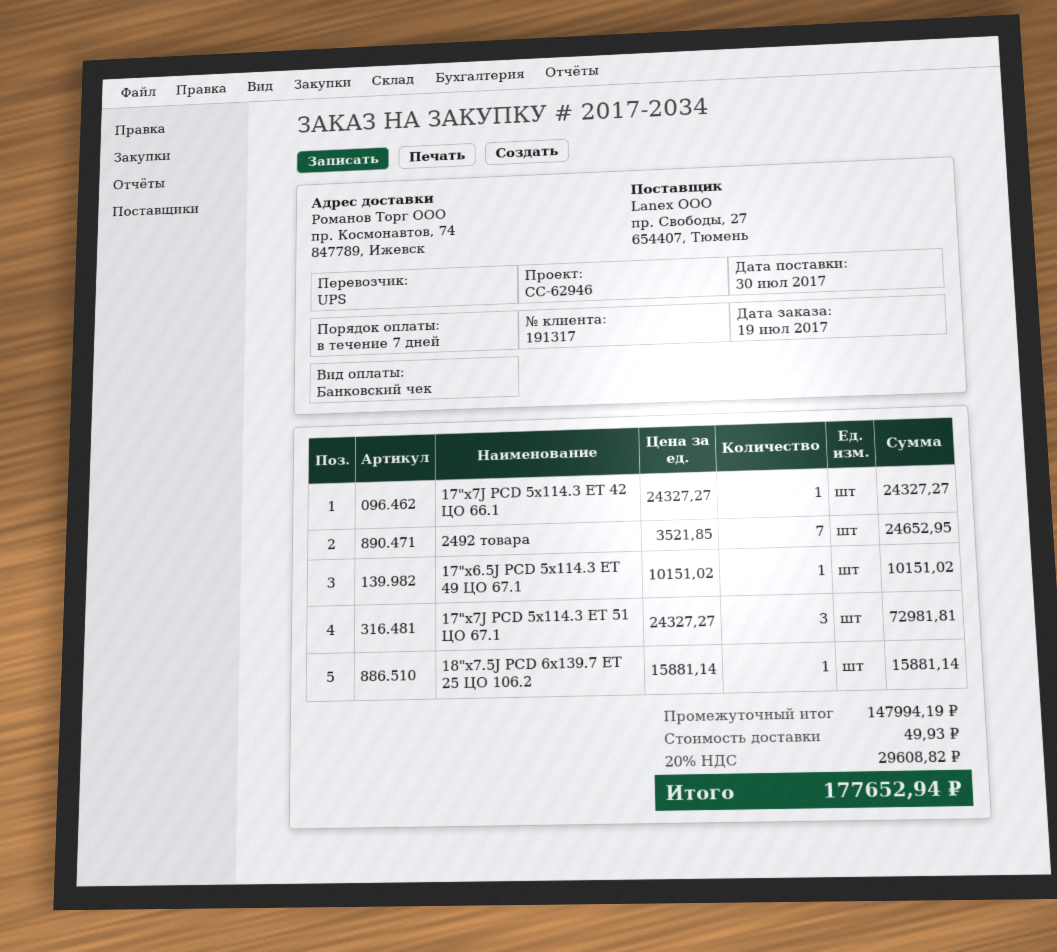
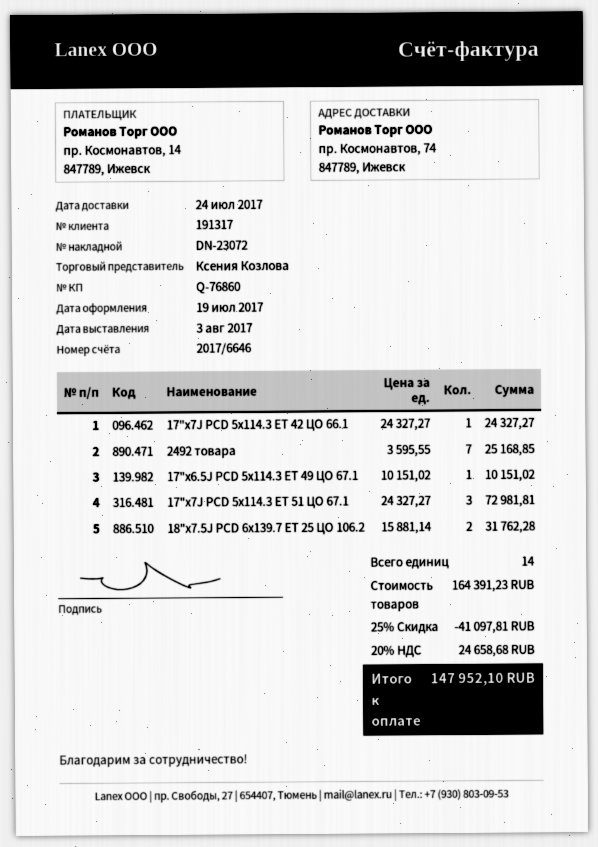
delivery date: 2017-07-30 -> 2017-07-24
2492 товара: 7 x 3521.85 = 24652.95 -> 7 x 3595.55 = 25168.85
18"x7.5J PCD 6x139.7 ЕТ 25 ЦО 106.2: 1 x 15881.14 = 15881.14 -> 2 x 15881.14 = 31762.28
subtotal: 147994.19 -> 164391.23
discount: none -> 25% = 41097.81
shipping: 49.93 -> none
tax: 20% = 29608.82 -> 20% = 24658.68
total: 177652.94 -> 147952.10

